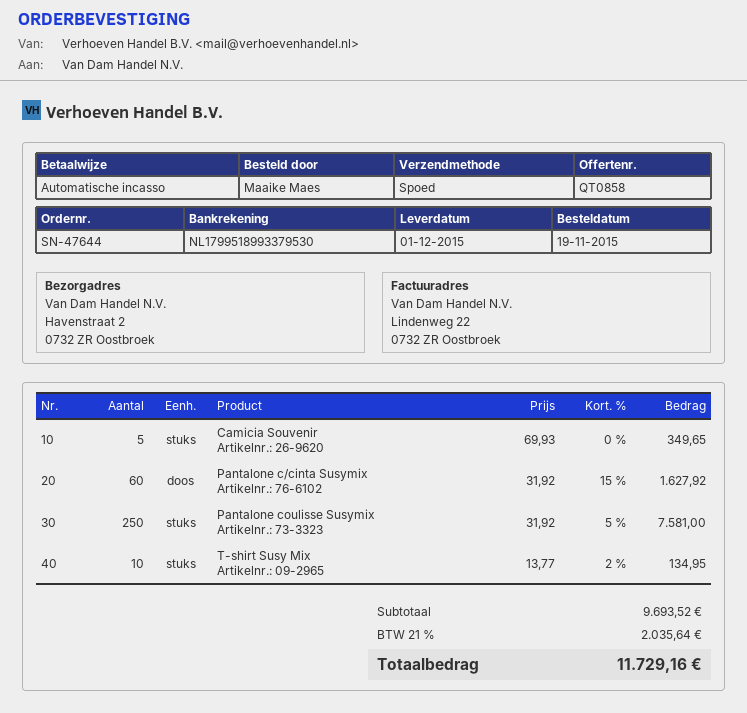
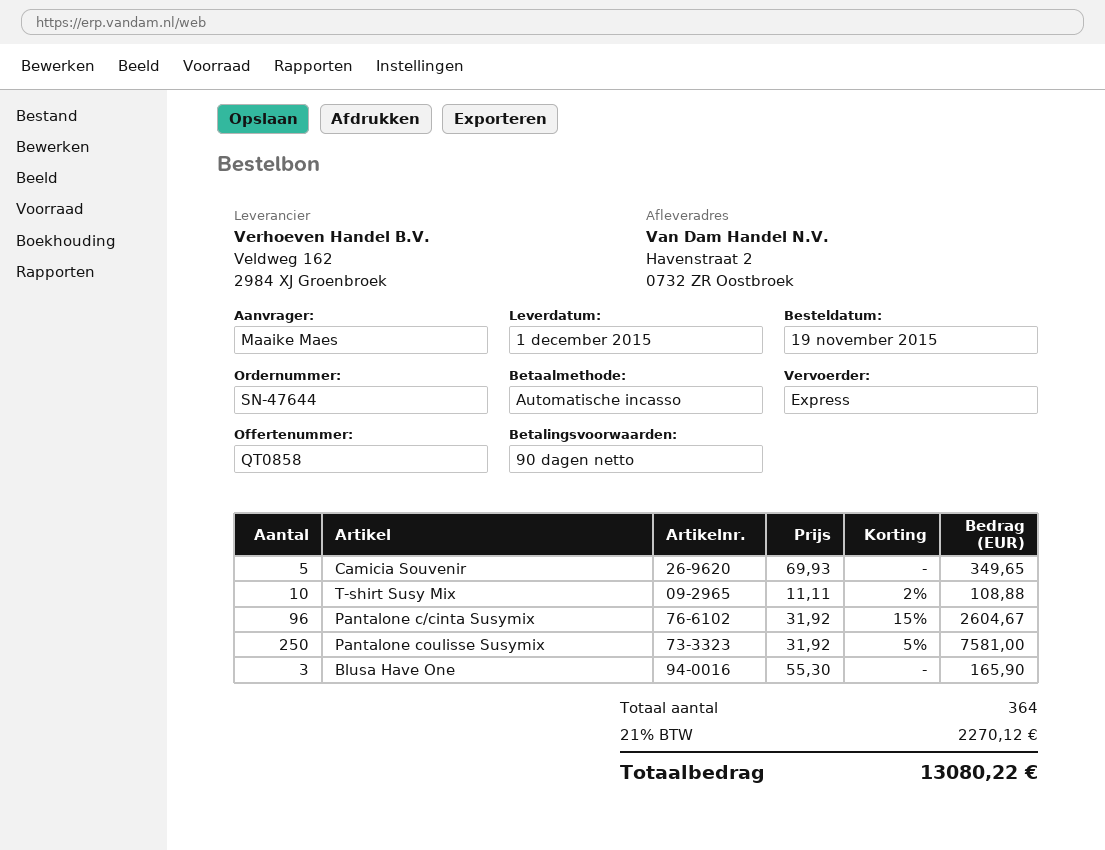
Pantalone c/cinta Susymix: 60 x 31.92 - 15% = 1627.92 -> 96 x 31.92 - 15% = 2604.67
T-shirt Susy Mix: 10 x 13.77 - 2% = 134.95 -> 10 x 11.11 - 2% = 108.88
Blusa Have One: none -> 3 x 55.30 = 165.90
tax: 21% = 2035.64 -> 21% = 2270.12
total: 11729.16 -> 13080.22

